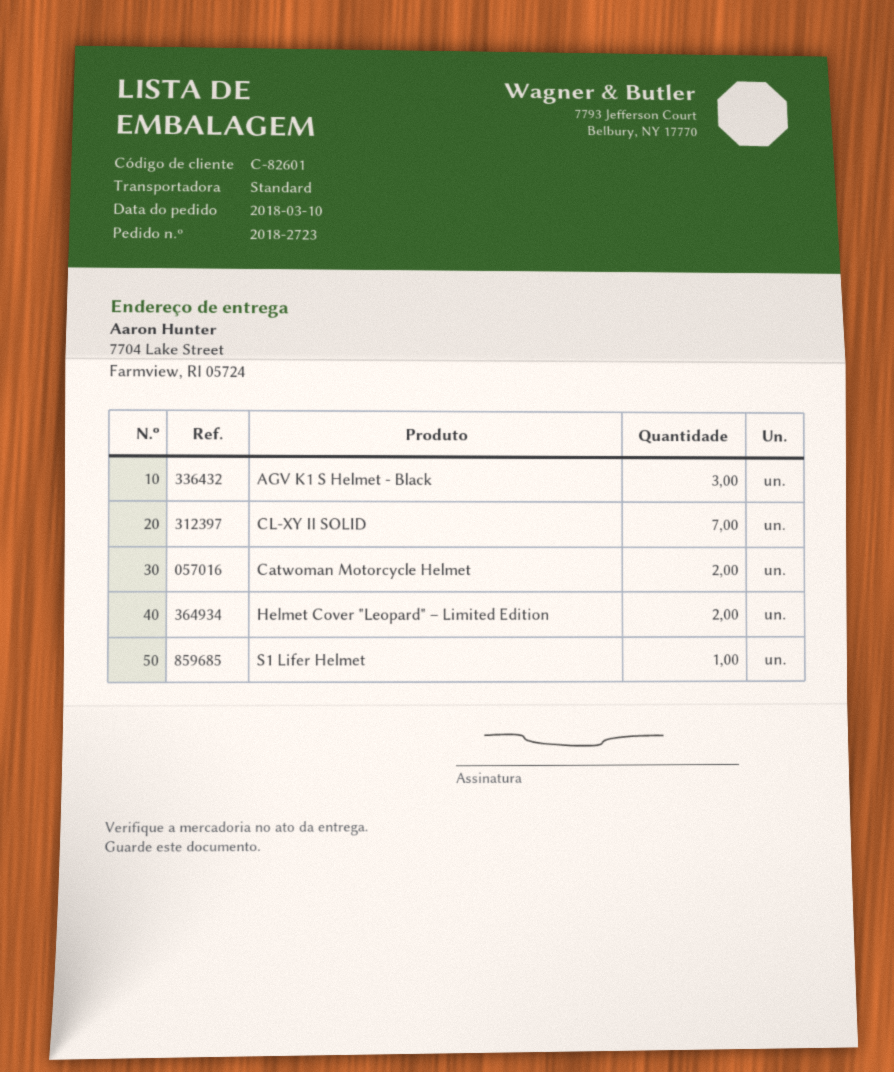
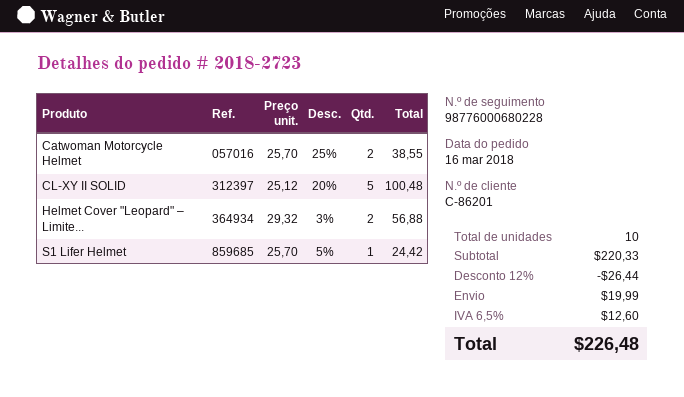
order date: 2018-03-10 -> 2018-03-16
customer number: C-82601 -> C-86201
AGV K1 S Helmet - Black: 3 -> none
CL-XY II SOLID: 7 -> 5

